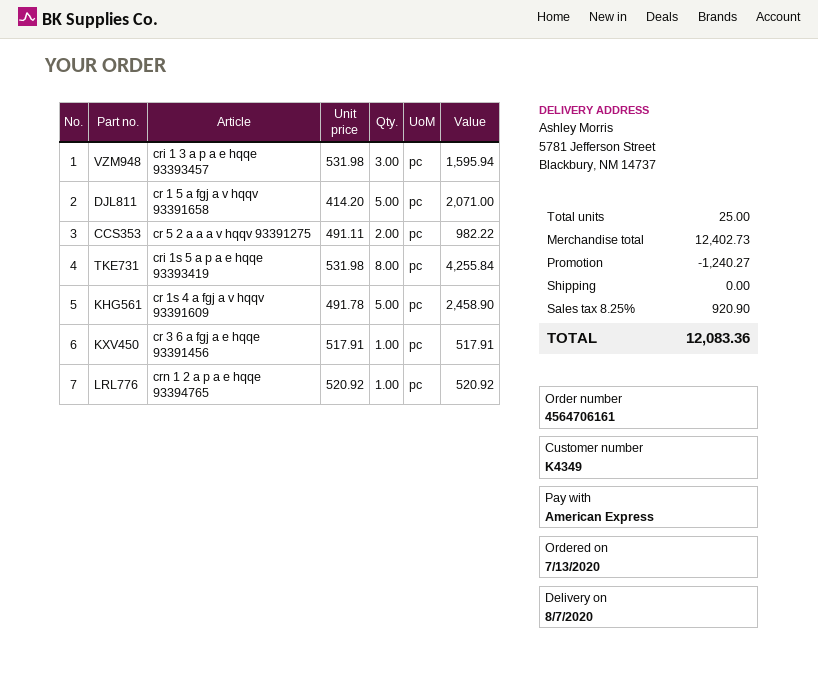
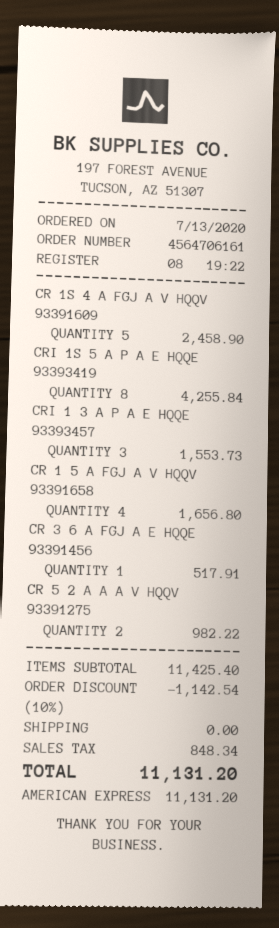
cri 1 3 a p a e hqqe 93393457: 3 for 1595.94 -> 3 for 1553.73
cr 1 5 a fgj a v hqqv 93391658: 5 for 2071.00 -> 4 for 1656.80
crn 1 2 a p a e hqqe 93394765: 1 for 520.92 -> none
subtotal: 12402.73 -> 11425.40
discount: 1240.27 -> 1142.54
tax: 920.90 -> 848.34
total: 12083.36 -> 11131.20

